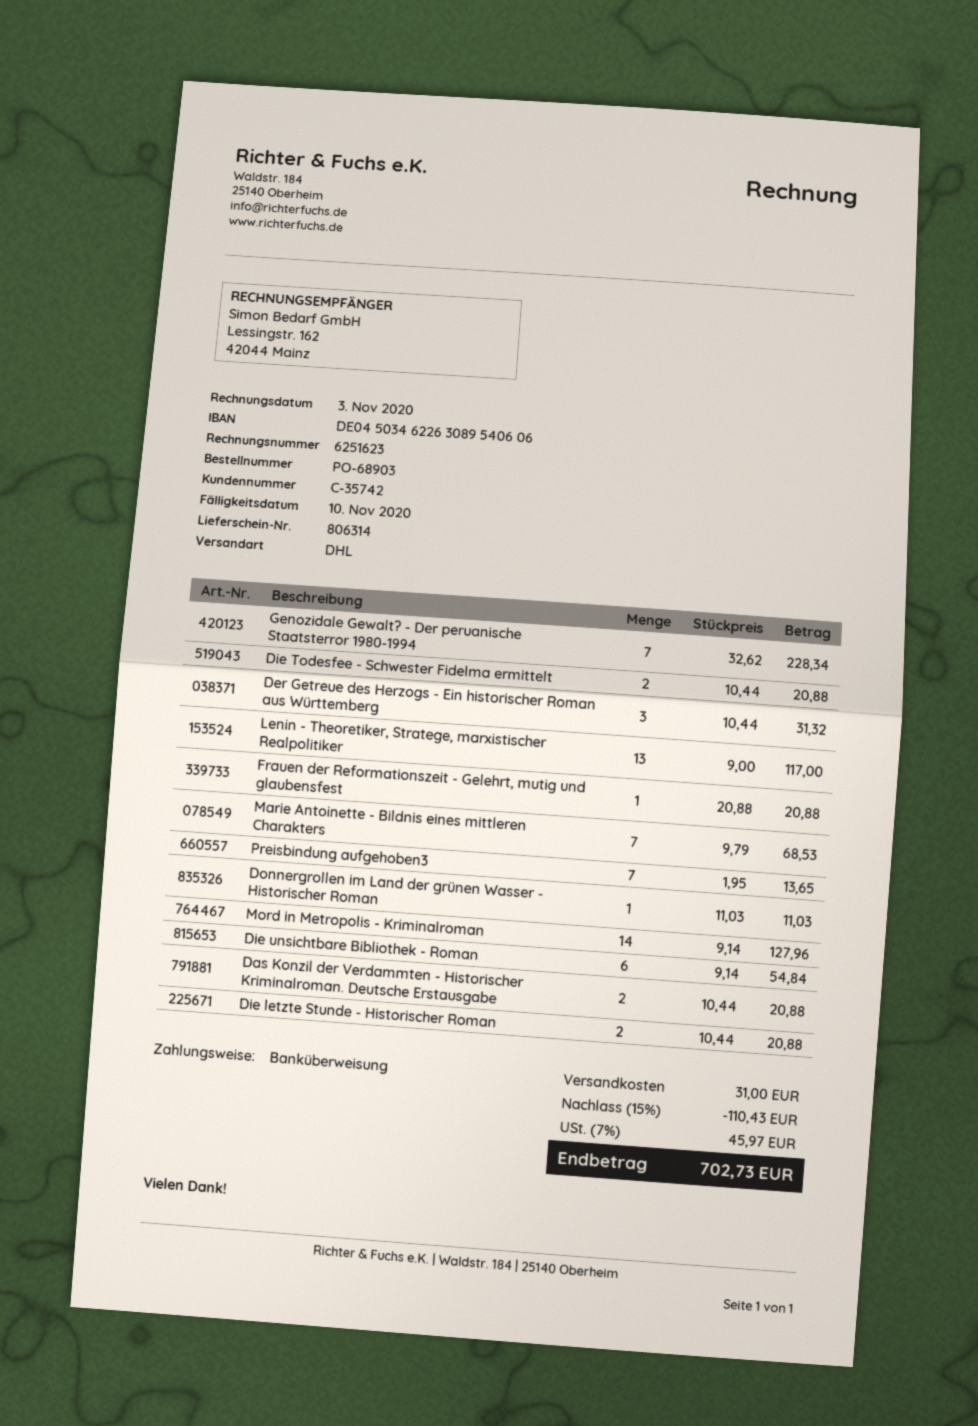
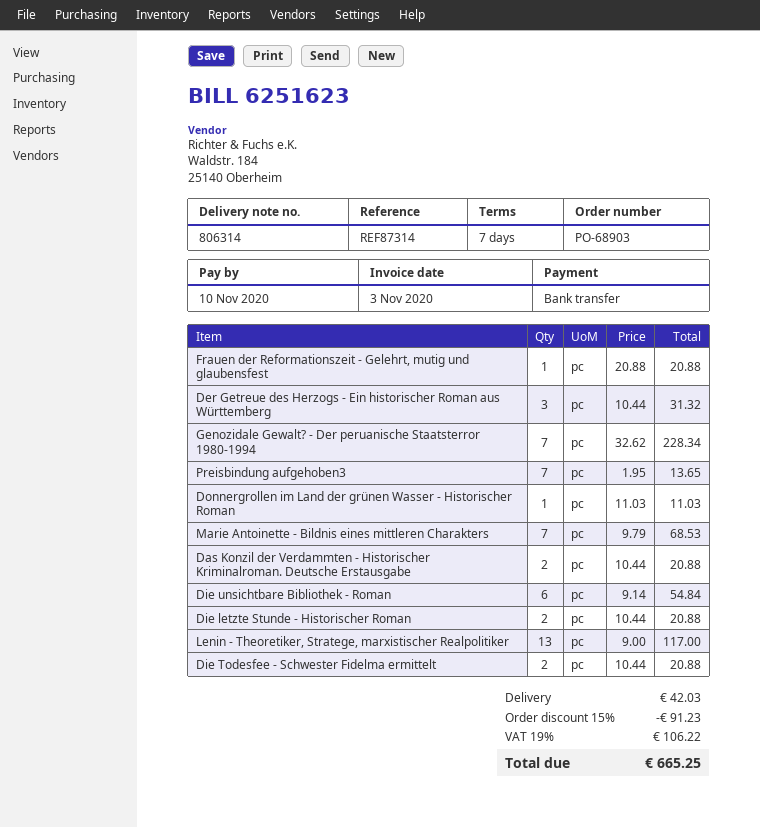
Mord in Metropolis - Kriminalroman: 14 x 9.14 = 127.96 -> none
discount: 15% = 110.43 -> 15% = 91.23
shipping: 31.00 -> 42.03
tax: 7% = 45.97 -> 19% = 106.22
total: 702.73 -> 665.25

